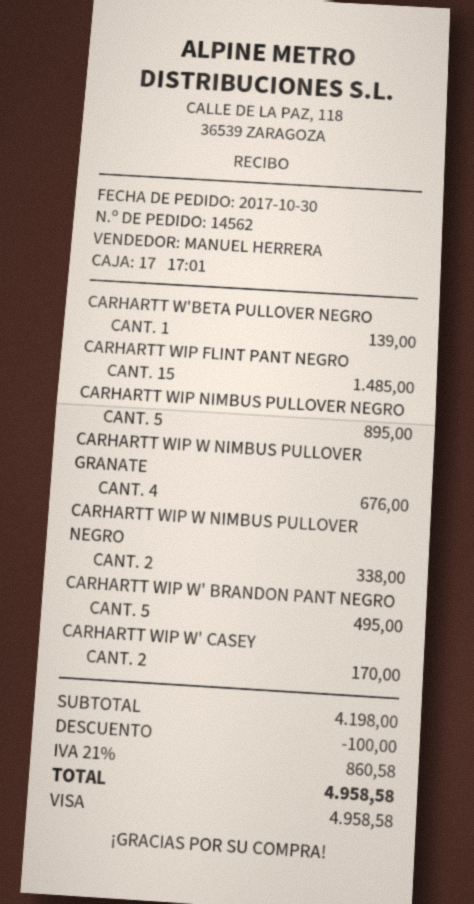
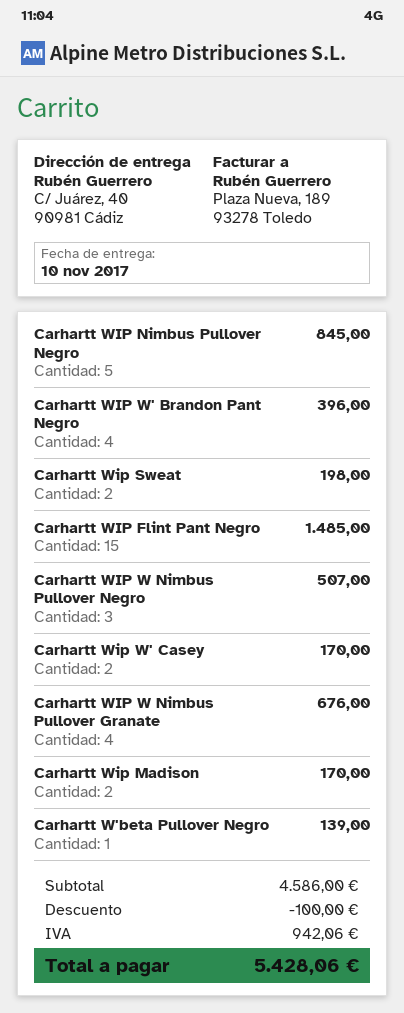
CARHARTT WIP NIMBUS PULLOVER NEGRO: 5 for 895.00 -> 5 for 845.00
CARHARTT WIP W NIMBUS PULLOVER NEGRO: 2 for 338.00 -> 3 for 507.00
CARHARTT WIP W' BRANDON PANT NEGRO: 5 for 495.00 -> 4 for 396.00
Carhartt Wip Sweat: none -> 2 for 198.00
Carhartt Wip Madison: none -> 2 for 170.00
subtotal: 4198.00 -> 4586.00
tax: 860.58 -> 942.06
total: 4958.58 -> 5428.06

